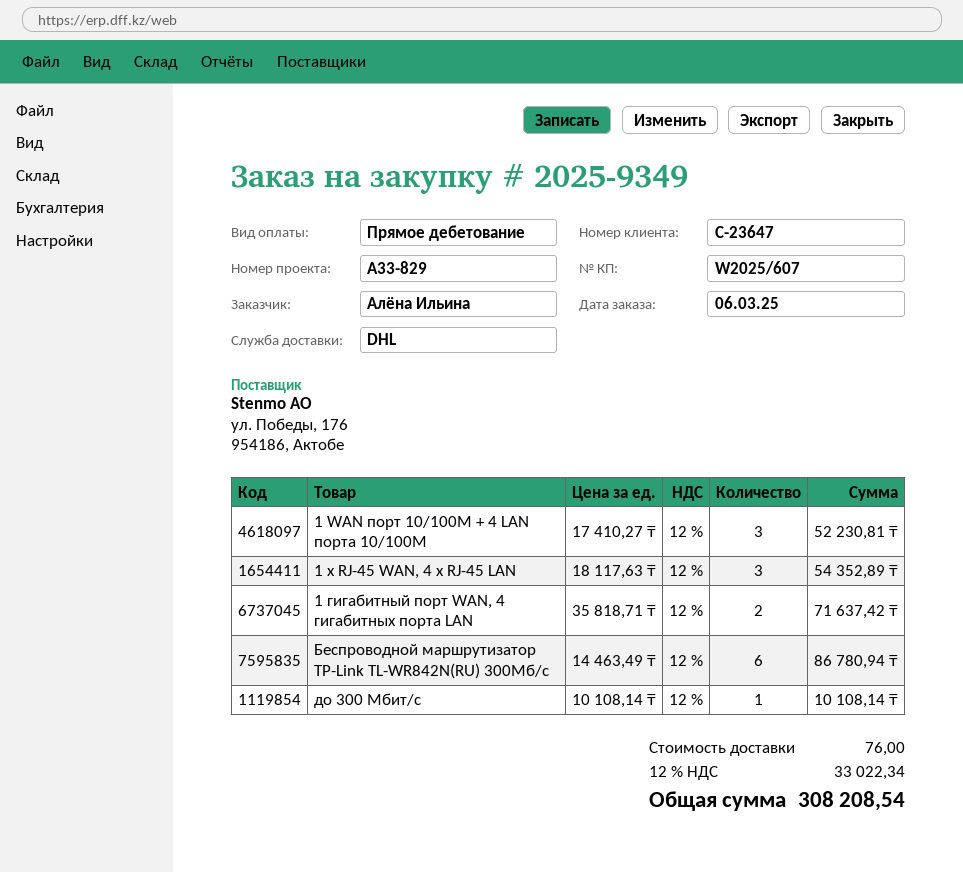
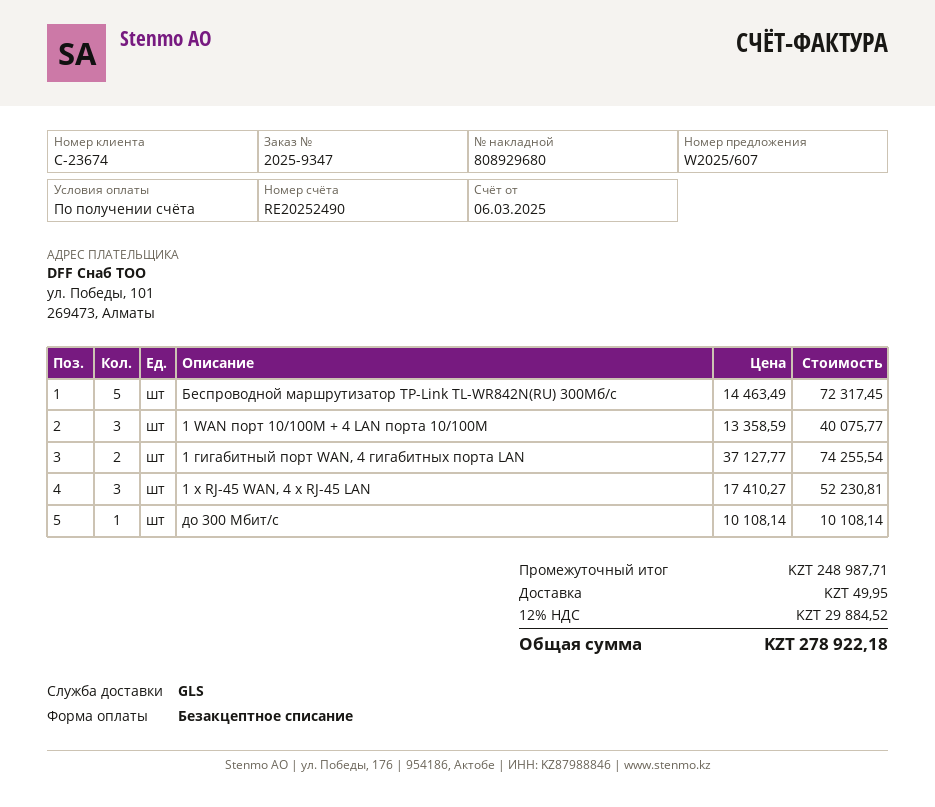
order number: 2025-9349 -> 2025-9347
customer number: C-23647 -> C-23674
shipping method: DHL -> GLS
1 WAN порт 10/100М + 4 LAN порта 10/100М: 3 x 17410.27 = 52230.81 -> 3 x 13358.59 = 40075.77
1 x RJ-45 WAN, 4 x RJ-45 LAN: 3 x 18117.63 = 54352.89 -> 3 x 17410.27 = 52230.81
1 гигабитный порт WAN, 4 гигабитных порта LAN: 2 x 35818.71 = 71637.42 -> 2 x 37127.77 = 74255.54
Беспроводной маршрутизатор TP-Link TL-WR842N(RU) 300Мб/с: 6 x 14463.49 = 86780.94 -> 5 x 14463.49 = 72317.45
shipping: 76.00 -> 49.95
tax: 12% = 33022.34 -> 12% = 29884.52
total: 308208.54 -> 278922.18

